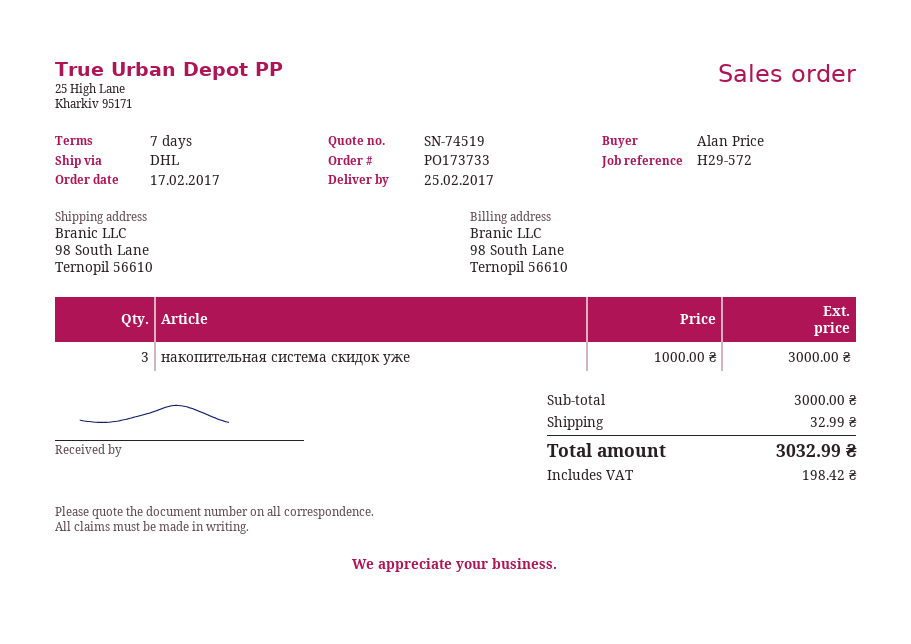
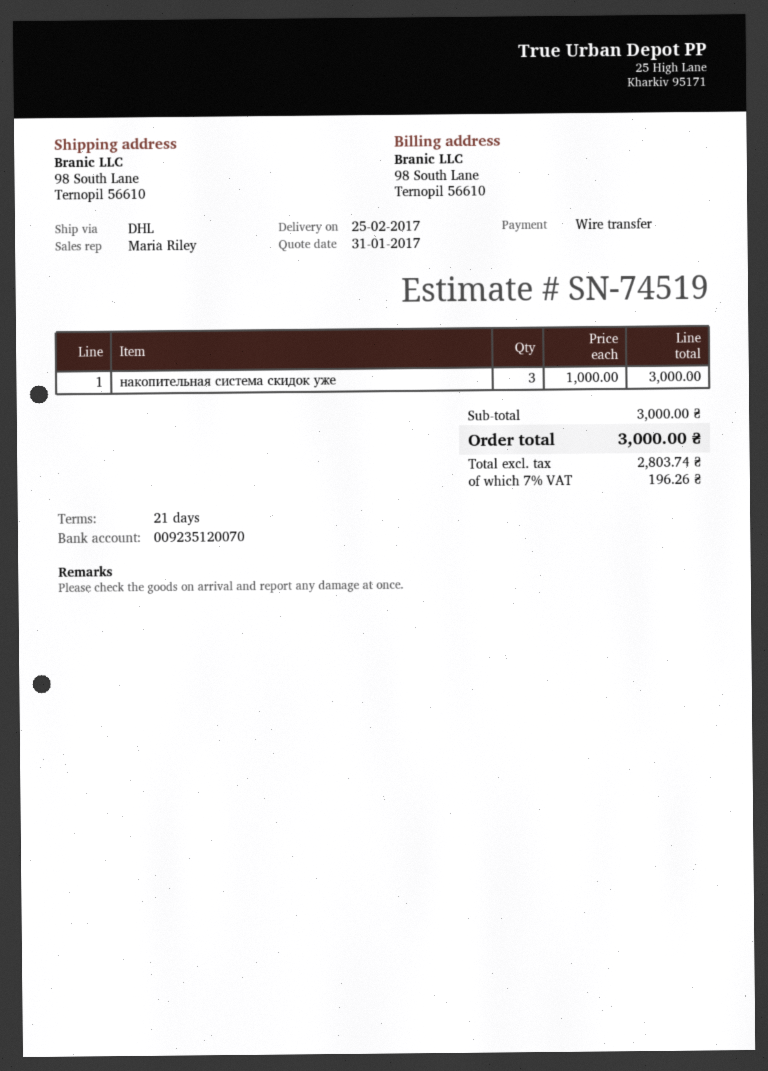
payment terms: 7 days -> 21 days
shipping: 32.99 -> none
tax: 198.42 -> 196.26
total: 3032.99 -> 3000.00

